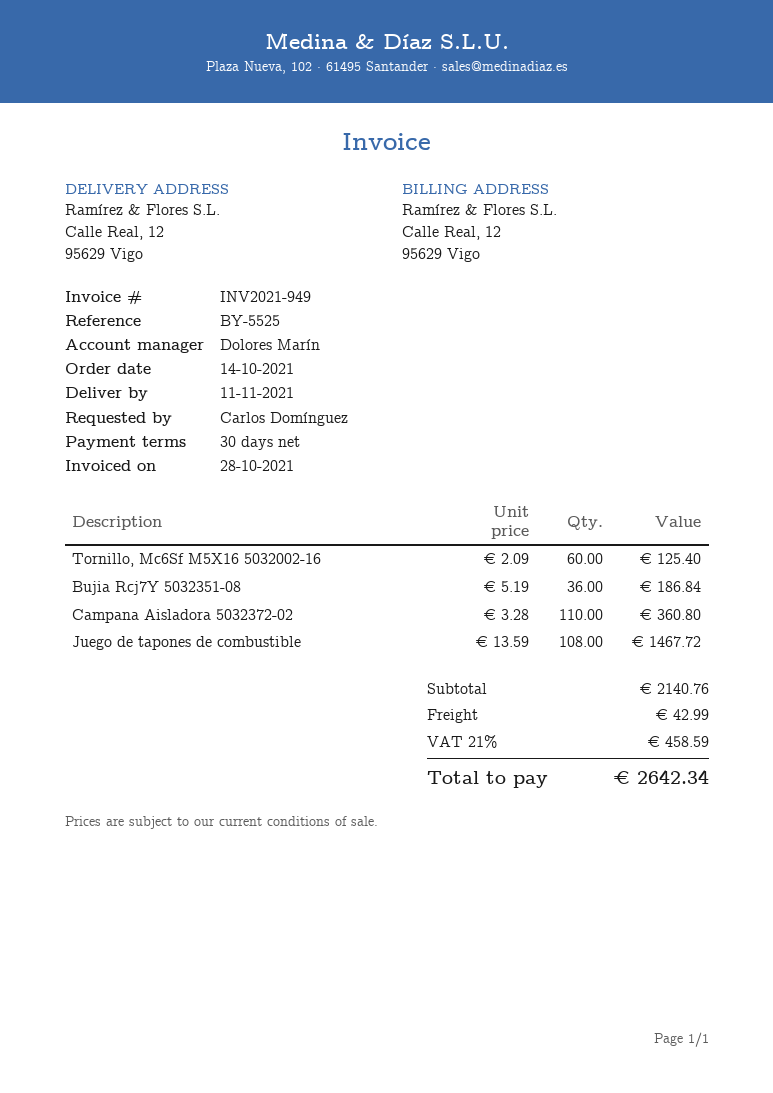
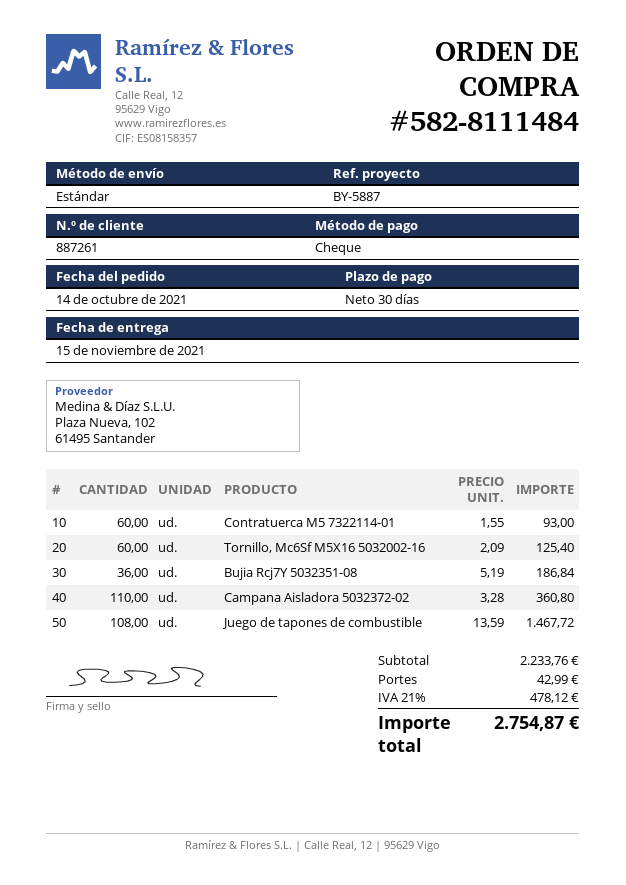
delivery date: 2021-11-11 -> 2021-11-15
reference: BY-5525 -> BY-5887
Contratuerca M5 7322114-01: none -> 60 x 1.55 = 93.00
subtotal: 2140.76 -> 2233.76
tax: 21% = 458.59 -> 21% = 478.12
total: 2642.34 -> 2754.87

